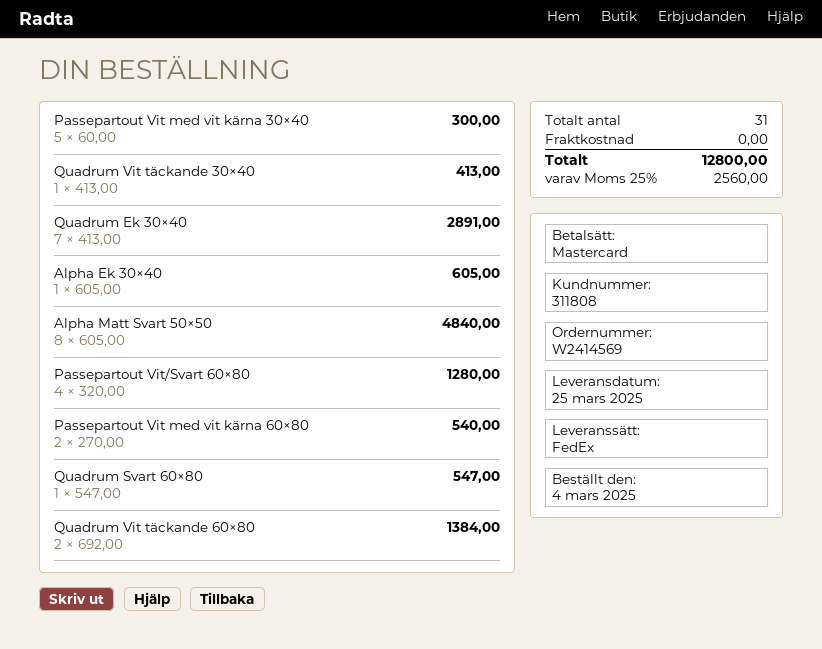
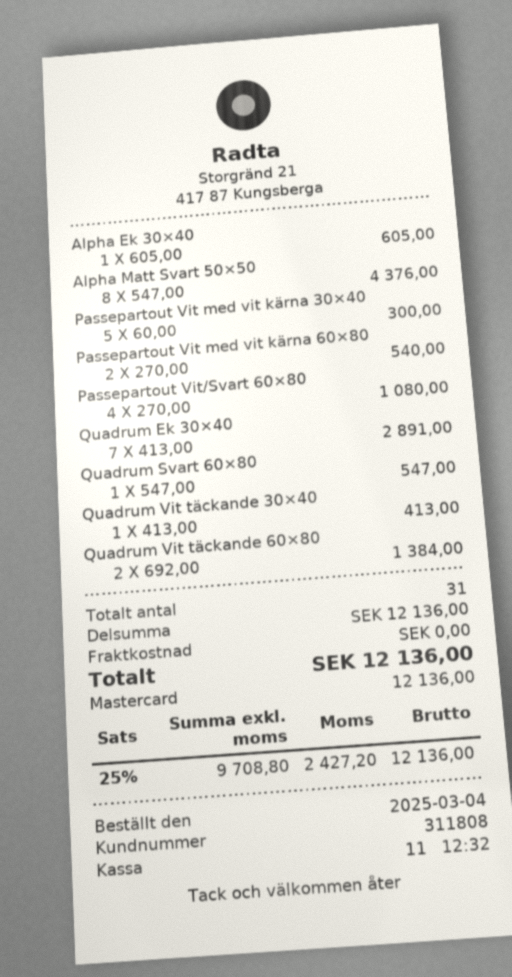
Alpha Matt Svart 50×50: 8 x 605.00 = 4840.00 -> 8 x 547.00 = 4376.00
Passepartout Vit/Svart 60×80: 4 x 320.00 = 1280.00 -> 4 x 270.00 = 1080.00
tax: 25% = 2560.00 -> 25% = 2427.20
total: 12800.00 -> 12136.00

